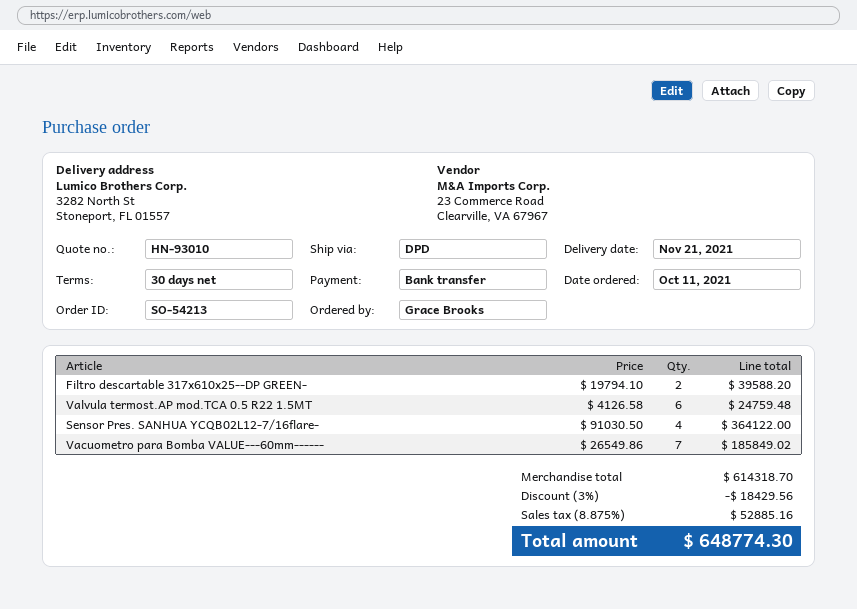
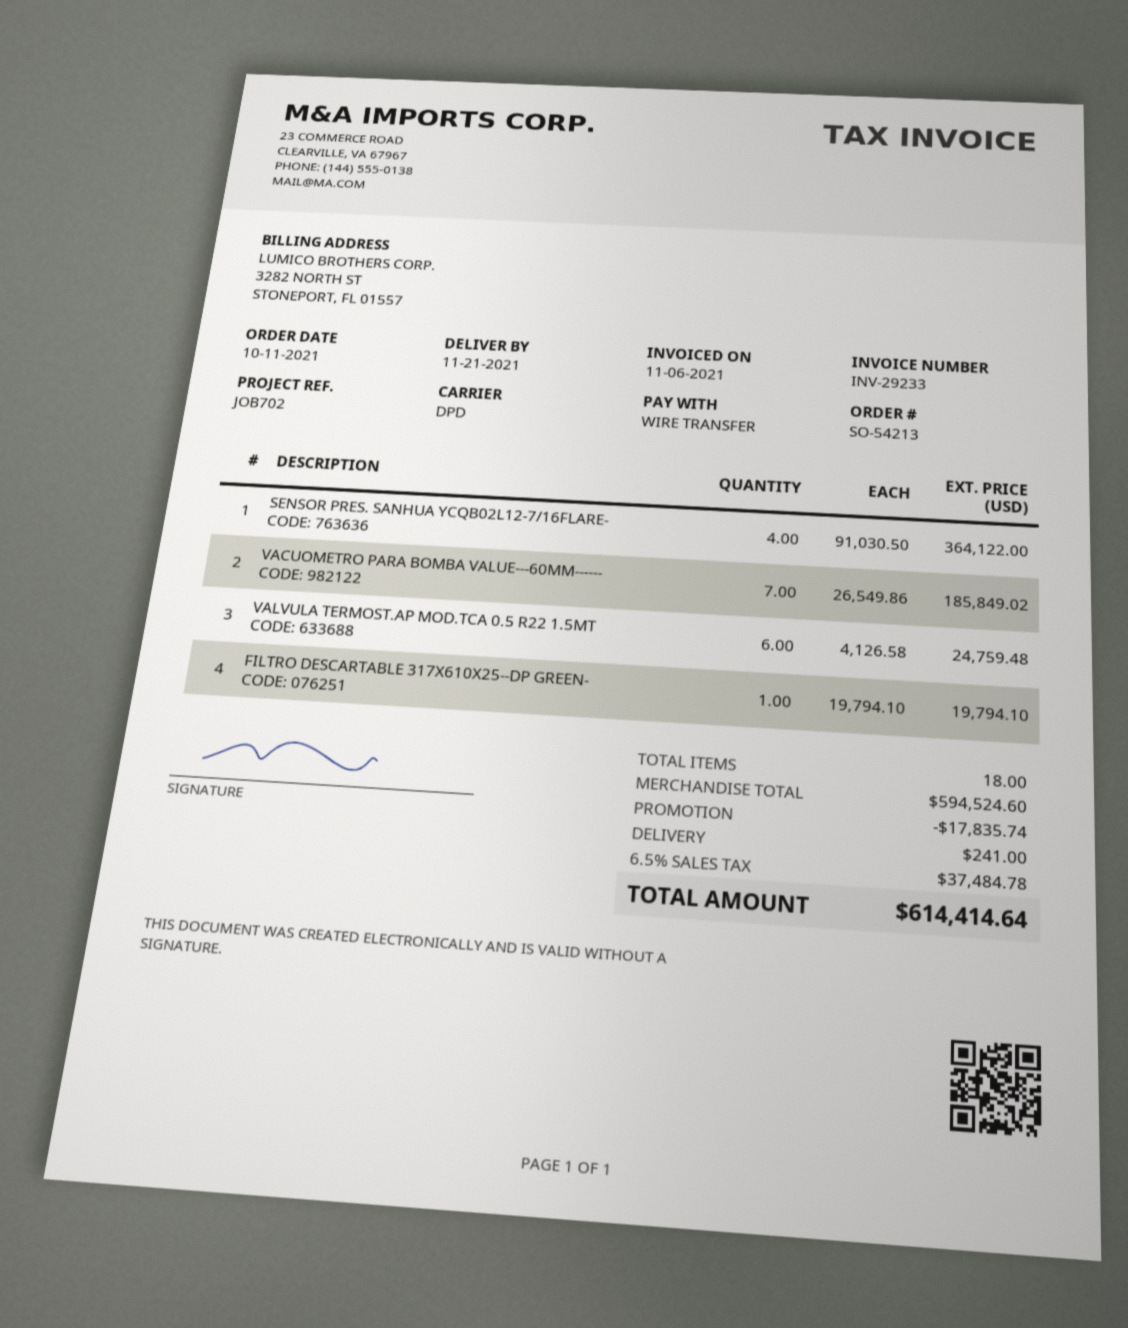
Filtro descartable 317x610x25--DP GREEN-: 2 x 19794.10 = 39588.20 -> 1 x 19794.10 = 19794.10
subtotal: 614318.70 -> 594524.60
discount: 18429.56 -> 17835.74
shipping: none -> 241.00
tax: 8.875% = 52885.16 -> 6.5% = 37484.78
total: 648774.30 -> 614414.64

